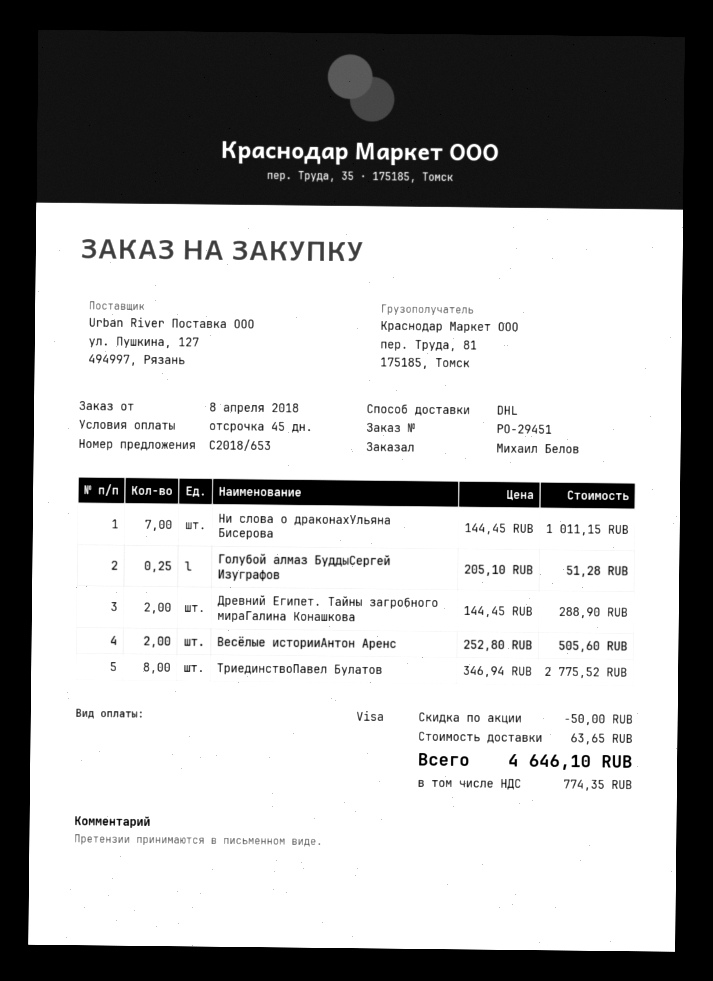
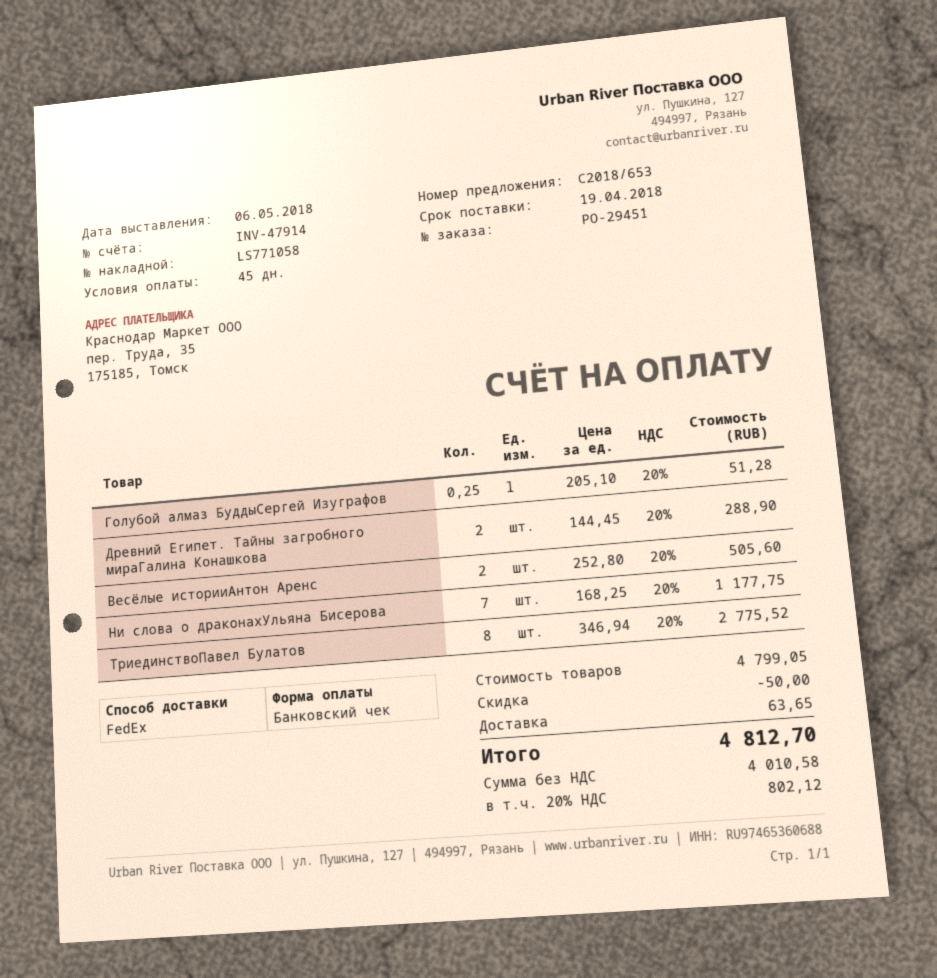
payment method: Visa -> cheque
shipping method: DHL -> FedEx
Ни слова о драконахУльяна Бисерова: 7 x 144.45 = 1011.15 -> 7 x 168.25 = 1177.75
tax: 774.35 -> 802.12
total: 4646.10 -> 4812.70

